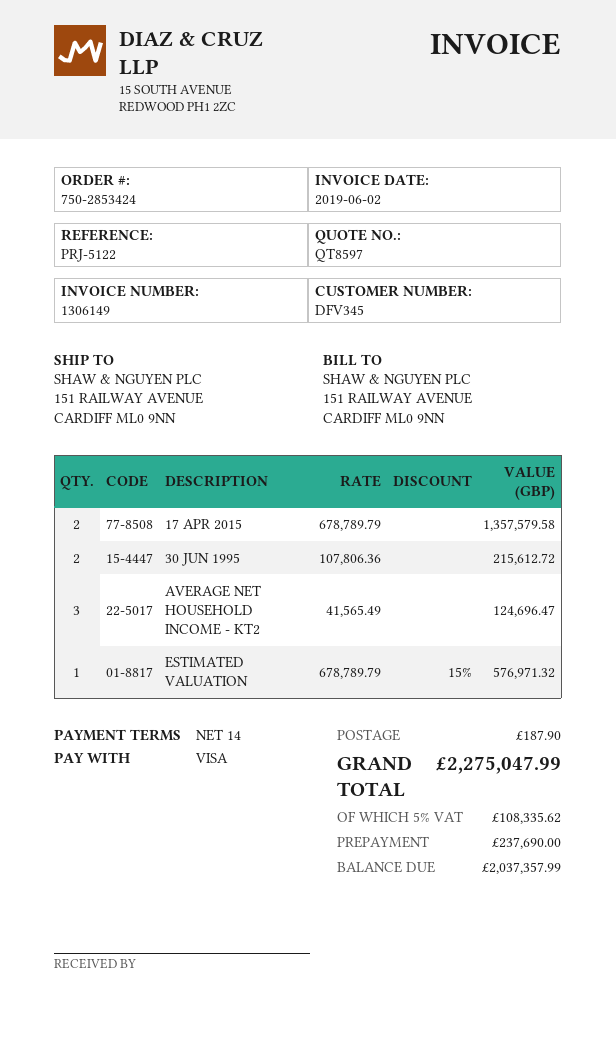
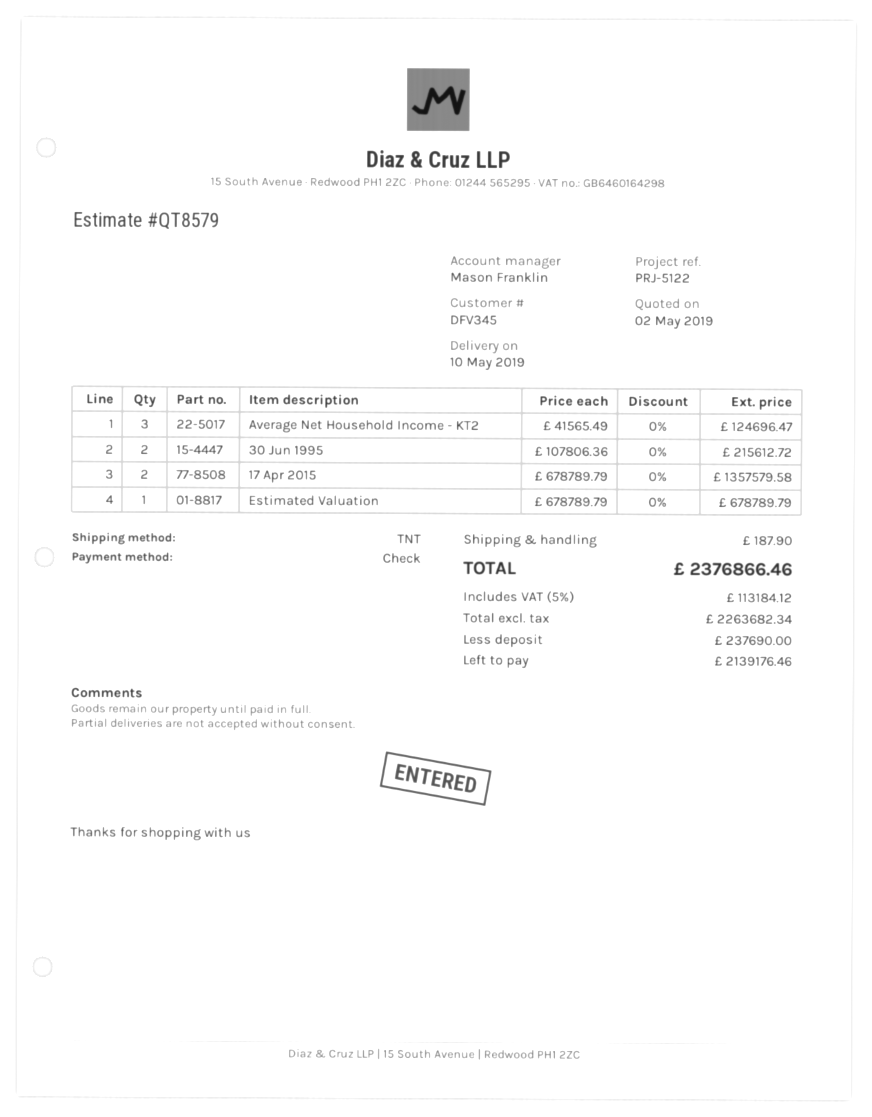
quote number: QT8597 -> QT8579
payment method: Visa -> cheque
ESTIMATED VALUATION: 1 x 678789.79 - 15% = 576971.32 -> 1 x 678789.79 = 678789.79
tax: 5% = 108335.62 -> 5% = 113184.12
total: 2275047.99 -> 2376866.46
balance: 2037357.99 -> 2139176.46

